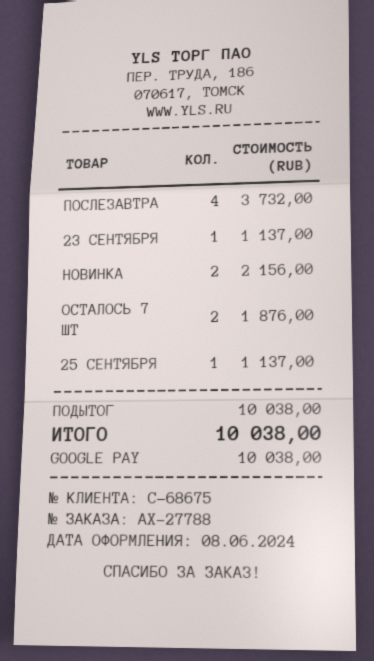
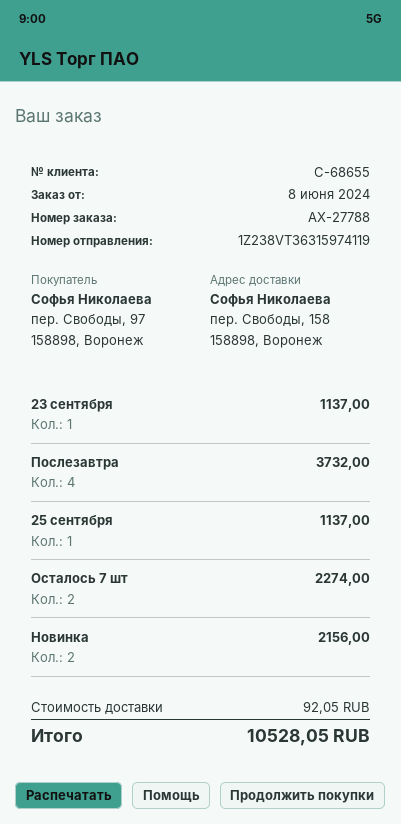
customer number: C-68675 -> C-68655
ОСТАЛОСЬ 7 ШТ: 2 for 1876.00 -> 2 for 2274.00
shipping: none -> 92.05
total: 10038.00 -> 10528.05

